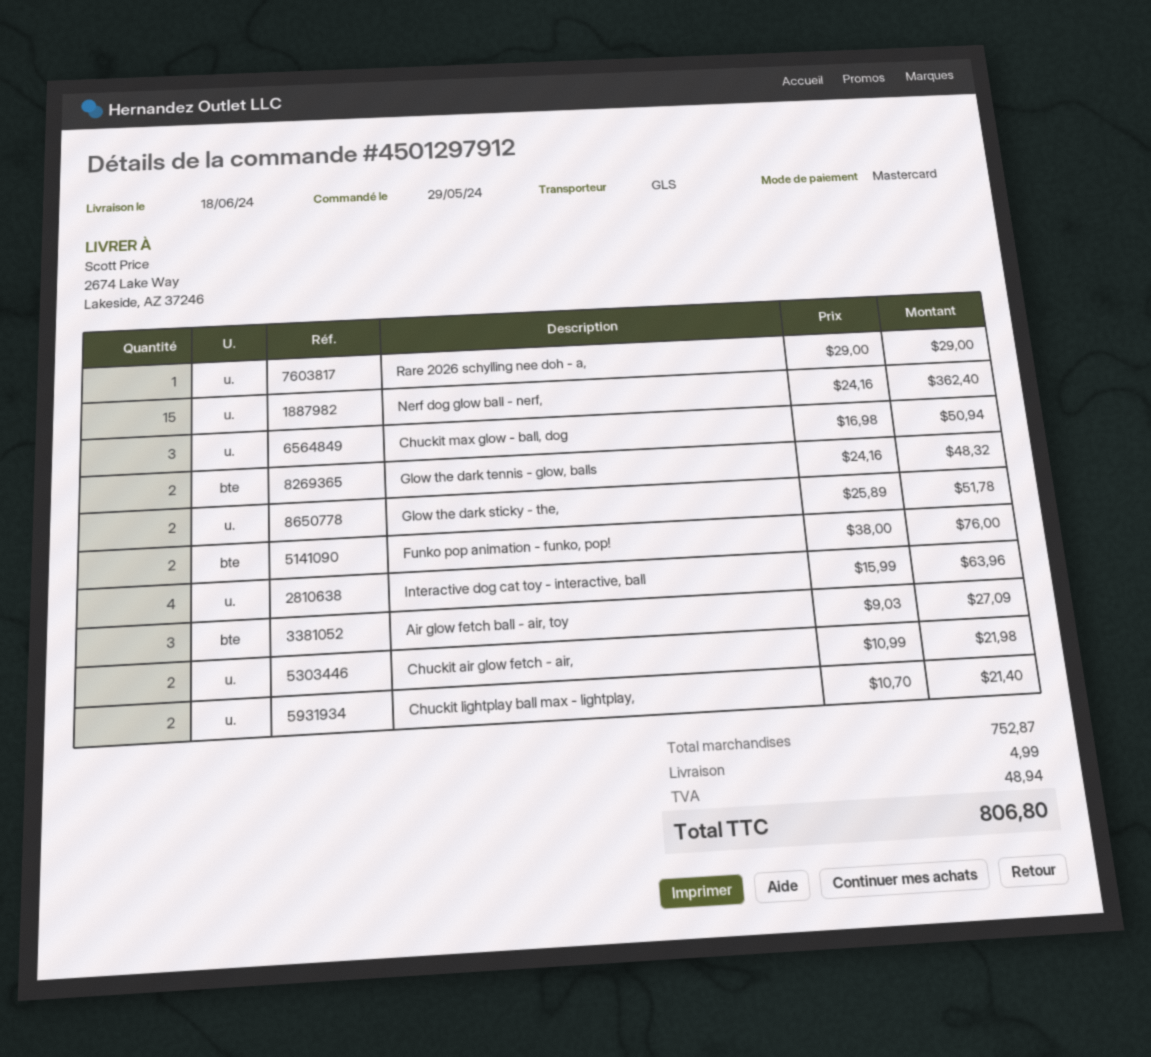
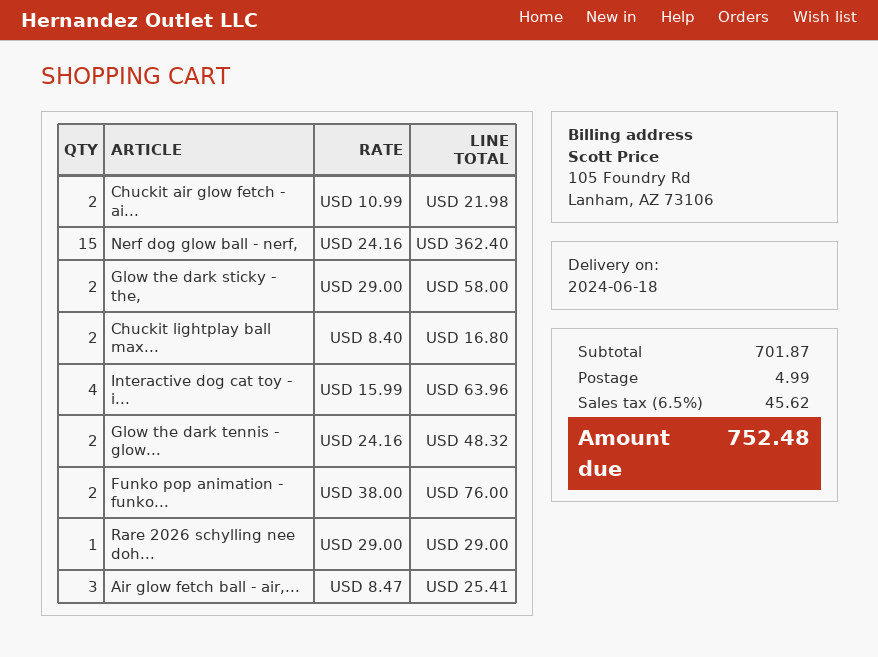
Chuckit max glow - ball, dog: 3 x 16.98 = 50.94 -> none
Glow the dark sticky - the,: 2 x 25.89 = 51.78 -> 2 x 29.00 = 58.00
Air glow fetch ball - air, toy: 3 x 9.03 = 27.09 -> 3 x 8.47 = 25.41
Chuckit lightplay ball max - lightplay,: 2 x 10.70 = 21.40 -> 2 x 8.40 = 16.80
subtotal: 752.87 -> 701.87
tax: 48.94 -> 45.62
total: 806.80 -> 752.48

